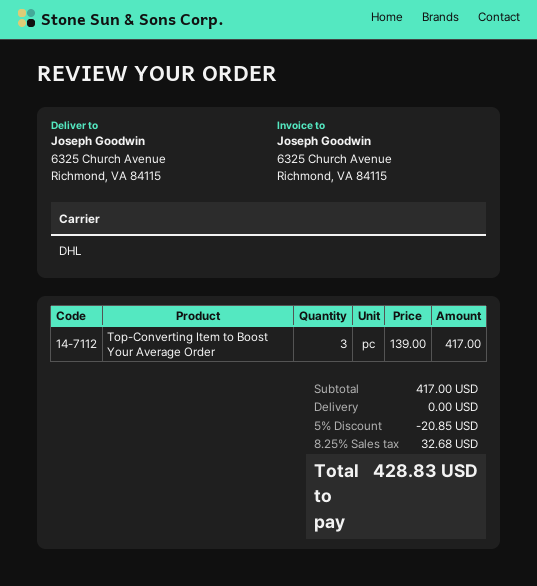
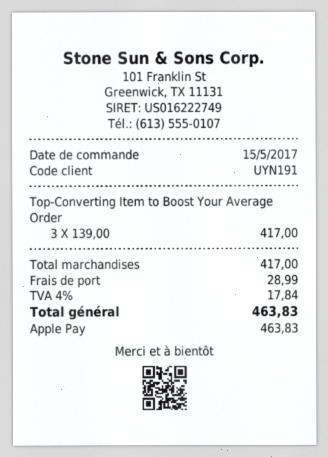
discount: 5% = 20.85 -> none
shipping: 0.00 -> 28.99
tax: 8.25% = 32.68 -> 4% = 17.84
total: 428.83 -> 463.83

